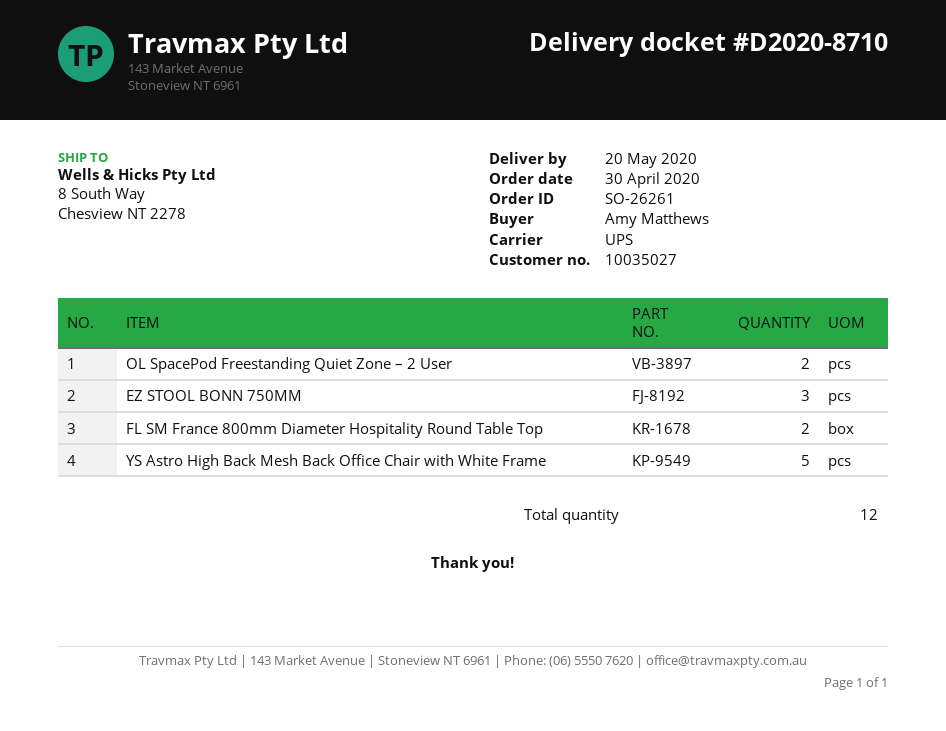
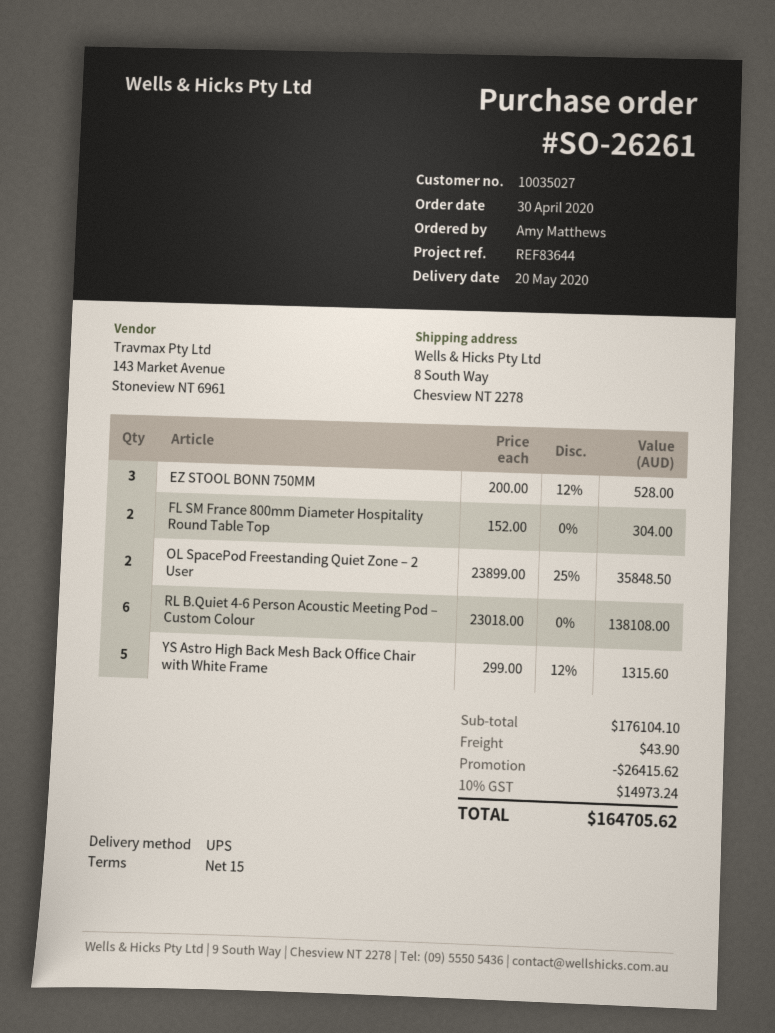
RL B.Quiet 4-6 Person Acoustic Meeting Pod – Custom Colour: none -> 6

